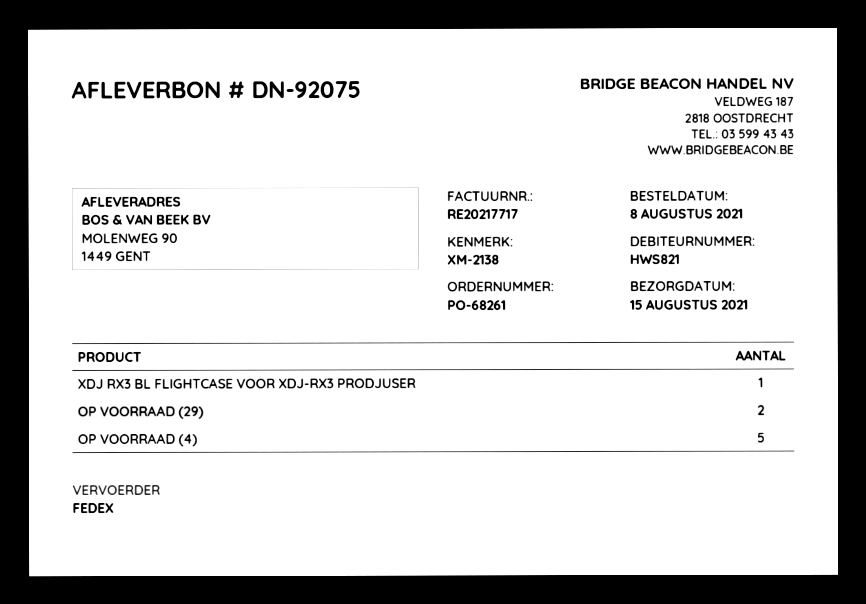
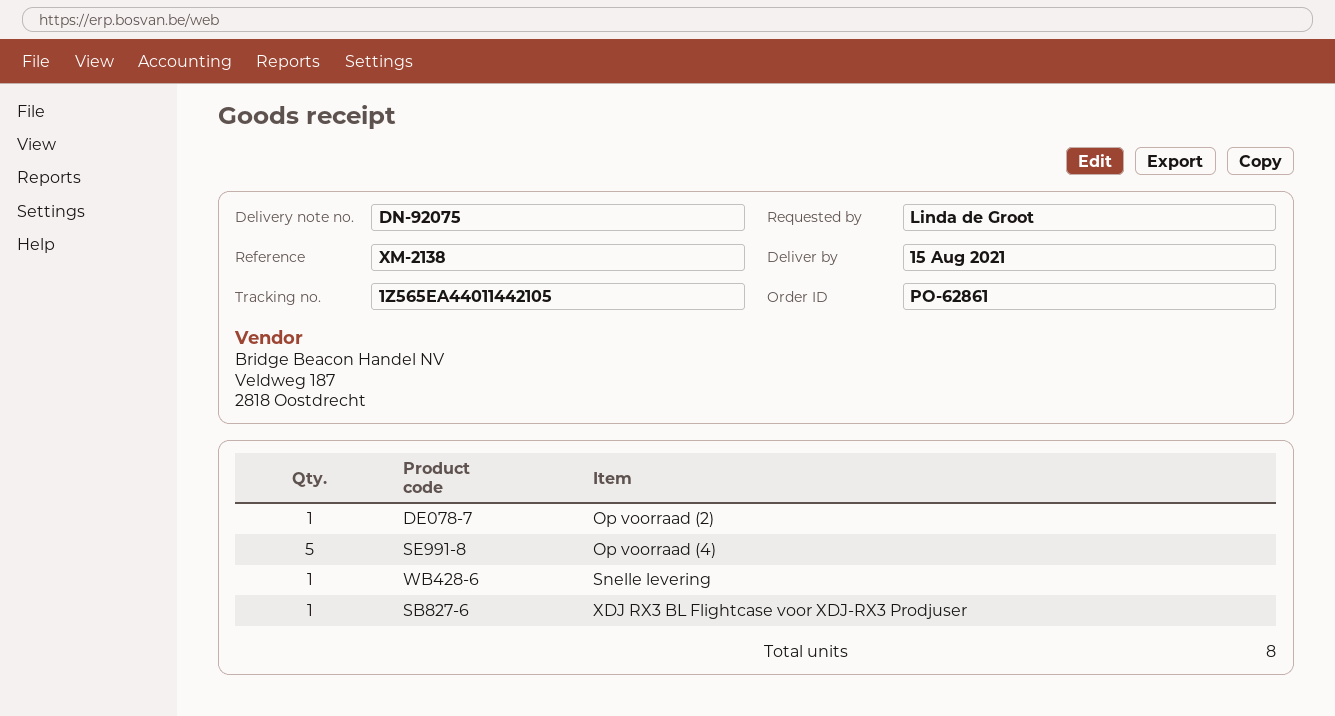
order number: PO-68261 -> PO-62861
OP VOORRAAD (29): 2 -> none
Op voorraad (2): none -> 1
Snelle levering: none -> 1

